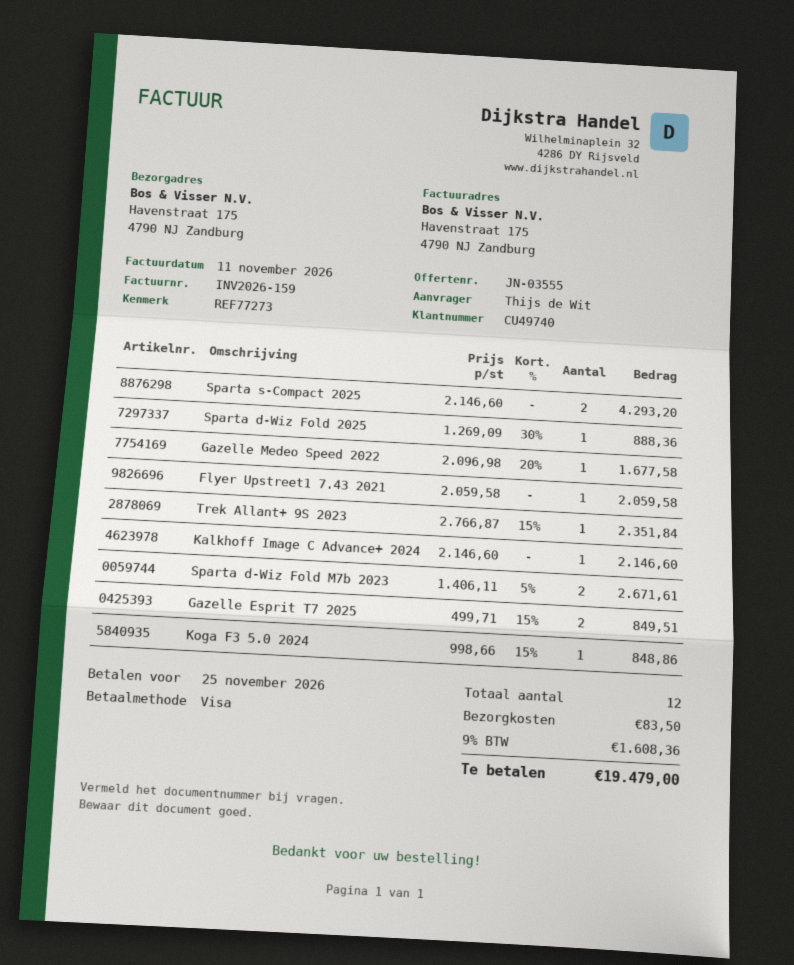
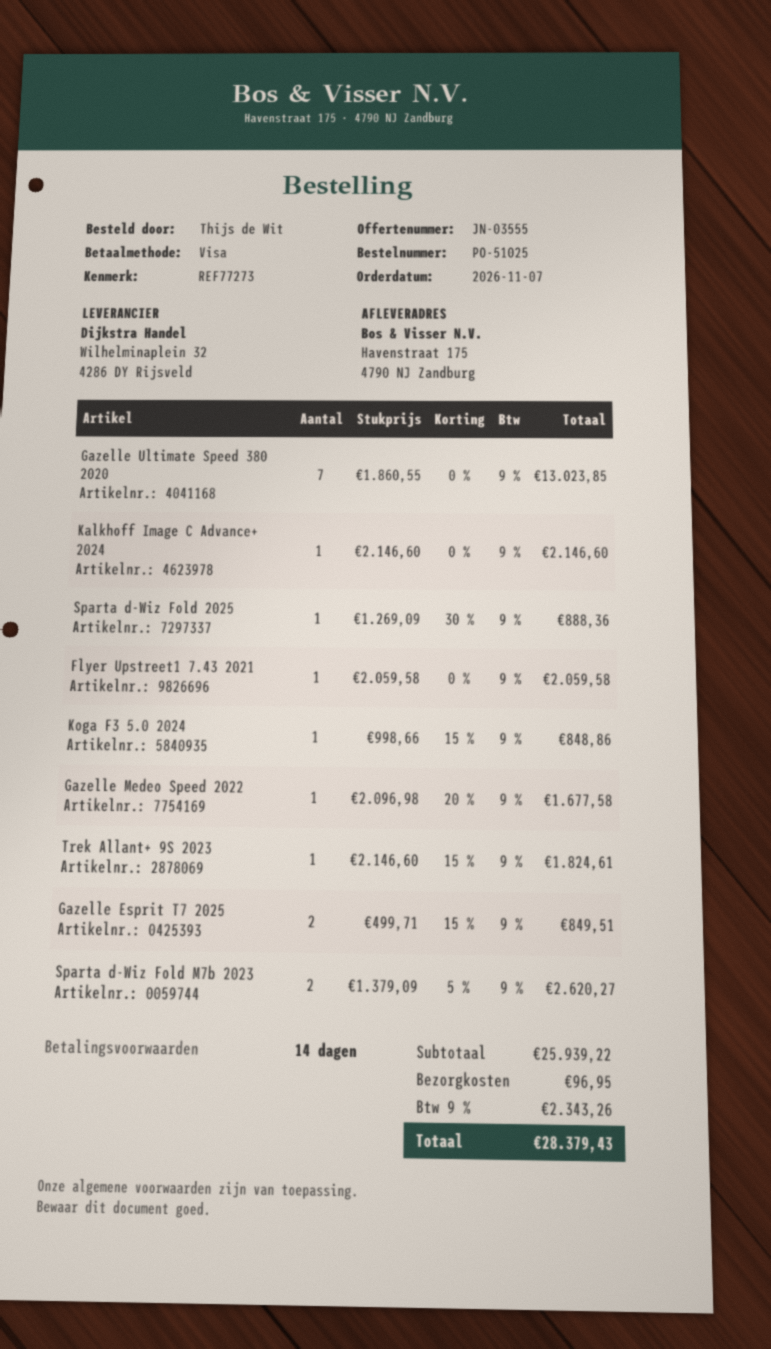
Sparta s-Compact 2025: 2 x 2146.60 = 4293.20 -> none
Trek Allant+ 9S 2023: 1 x 2766.87 - 15% = 2351.84 -> 1 x 2146.60 - 15% = 1824.61
Sparta d-Wiz Fold M7b 2023: 2 x 1406.11 - 5% = 2671.61 -> 2 x 1379.09 - 5% = 2620.27
Gazelle Ultimate Speed 380 2020: none -> 7 x 1860.55 = 13023.85
shipping: 83.50 -> 96.95
tax: 9% = 1608.36 -> 9% = 2343.26
total: 19479.00 -> 28379.43

